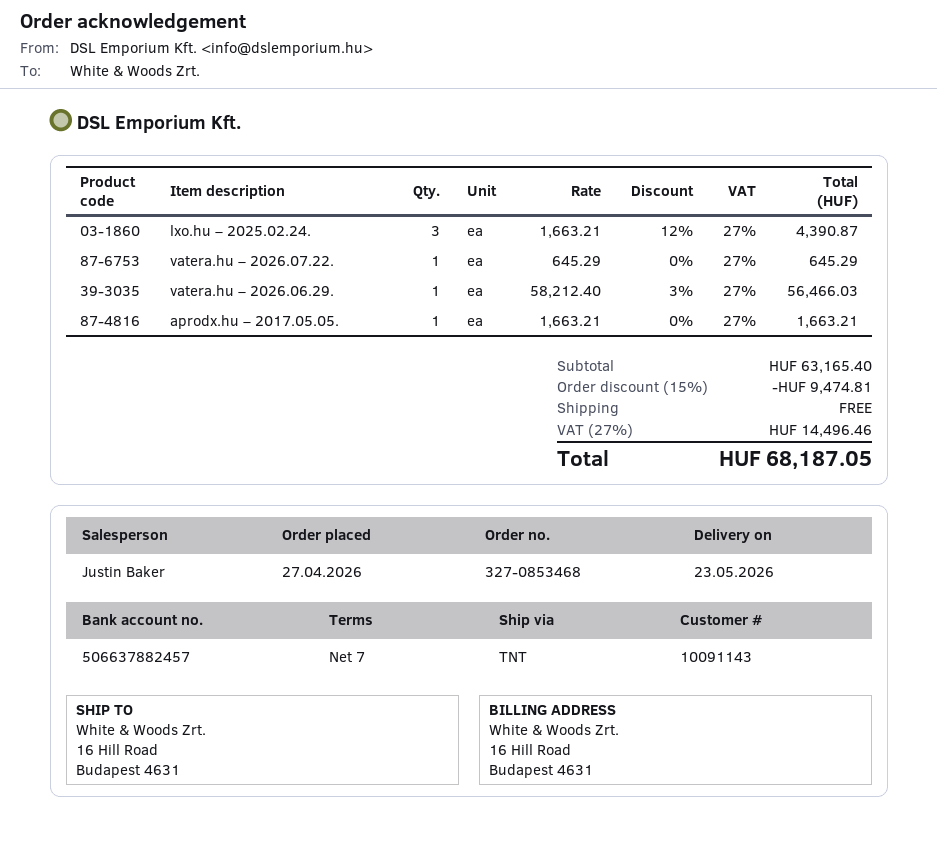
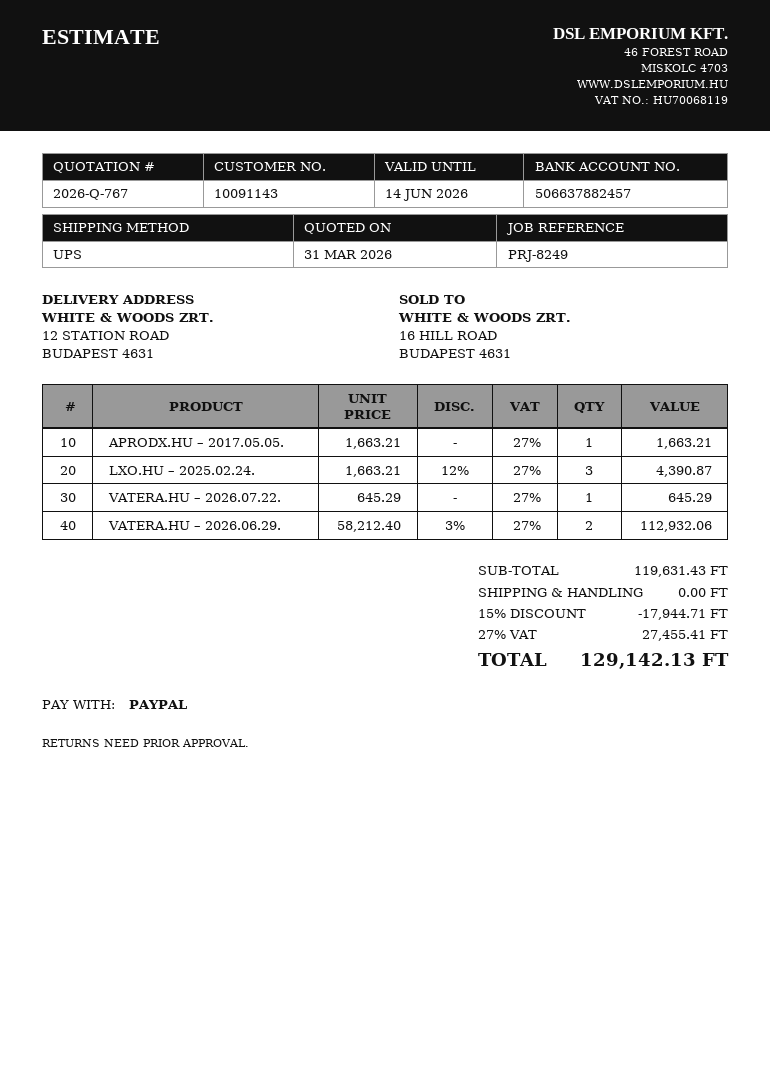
shipping method: TNT -> UPS
ship to: 16 Hill Road, Budapest 4631 -> 12 STATION ROAD, BUDAPEST 4631
vatera.hu – 2026.06.29.: 1 x 58212.40 - 3% = 56466.03 -> 2 x 58212.40 - 3% = 112932.06
subtotal: 63165.40 -> 119631.43
discount: 15% = 9474.81 -> 15% = 17944.71
tax: 27% = 14496.46 -> 27% = 27455.41
total: 68187.05 -> 129142.13

